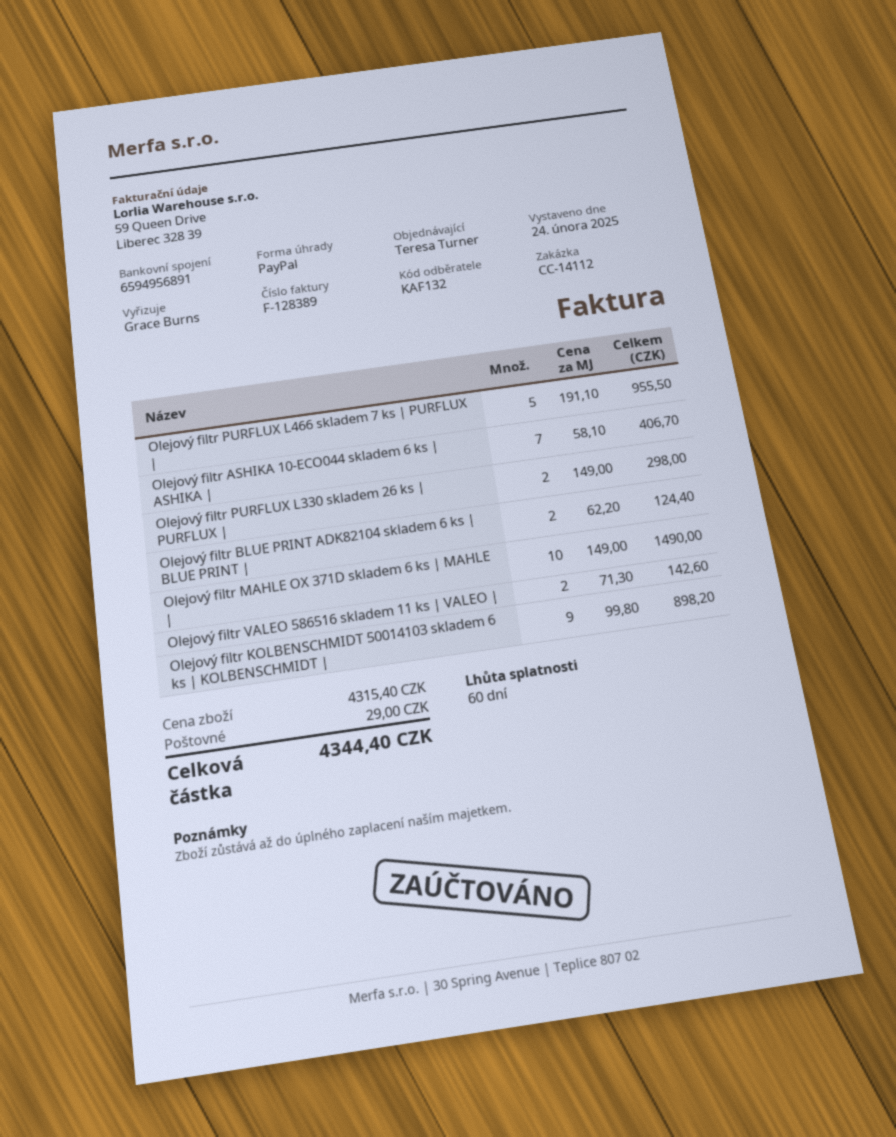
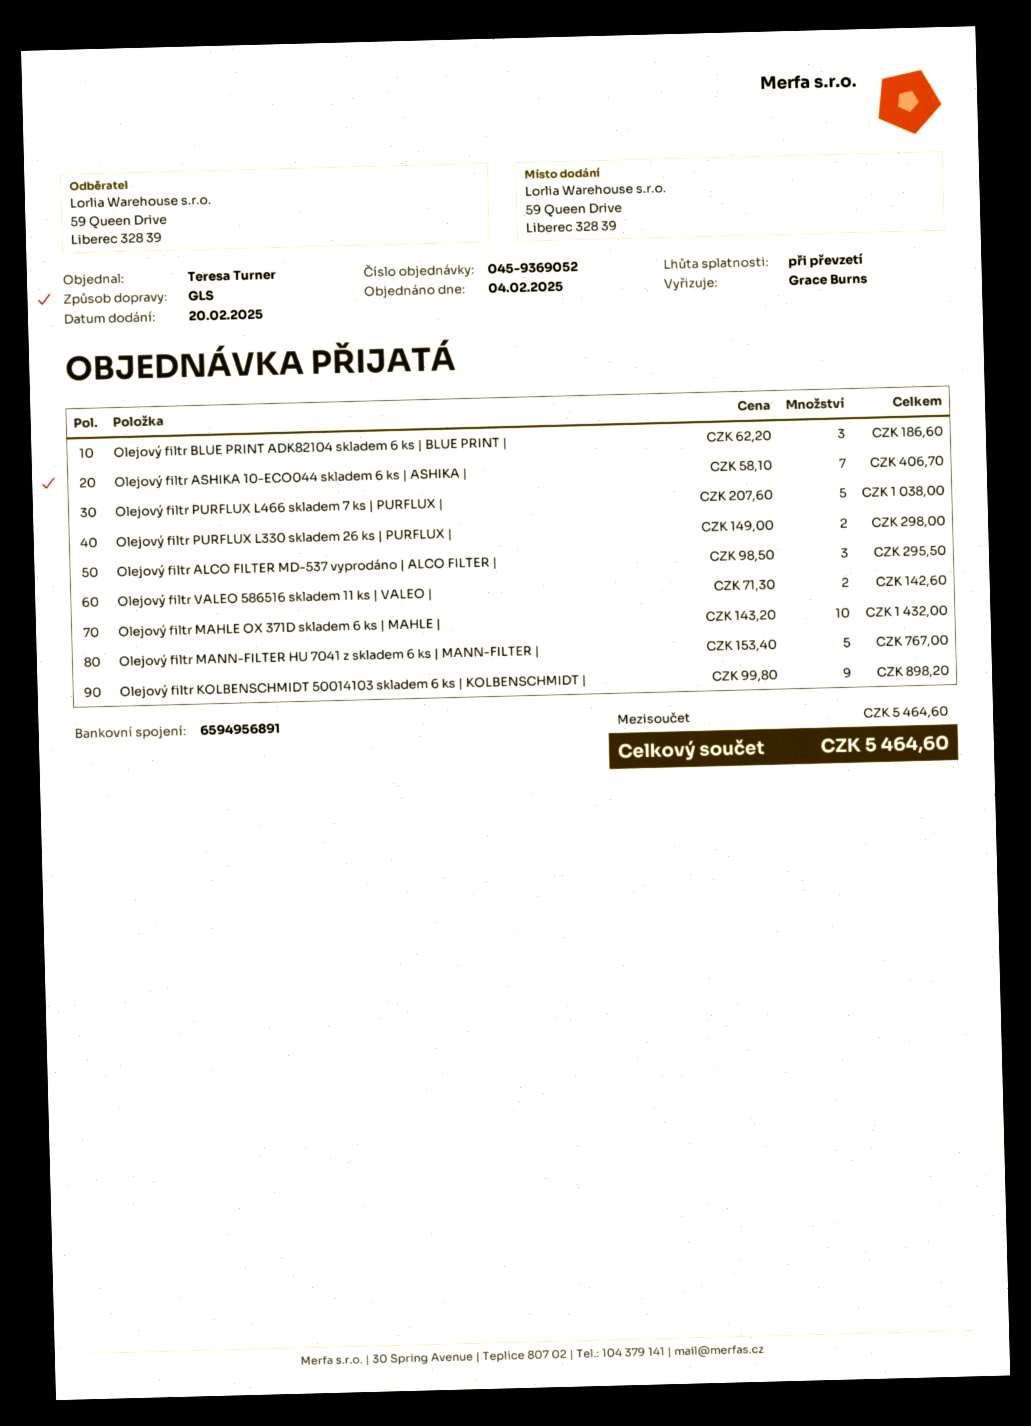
payment terms: 60 days -> on receipt
Olejový filtr PURFLUX L466 skladem 7 ks | PURFLUX |: 5 x 191.10 = 955.50 -> 5 x 207.60 = 1038.00
Olejový filtr BLUE PRINT ADK82104 skladem 6 ks | BLUE PRINT |: 2 x 62.20 = 124.40 -> 3 x 62.20 = 186.60
Olejový filtr MAHLE OX 371D skladem 6 ks | MAHLE |: 10 x 149.00 = 1490.00 -> 10 x 143.20 = 1432.00
Olejový filtr ALCO FILTER MD-537 vyprodáno | ALCO FILTER |: none -> 3 x 98.50 = 295.50
Olejový filtr MANN-FILTER HU 7041 z skladem 6 ks | MANN-FILTER |: none -> 5 x 153.40 = 767.00
subtotal: 4315.40 -> 5464.60
shipping: 29.00 -> none
total: 4344.40 -> 5464.60

